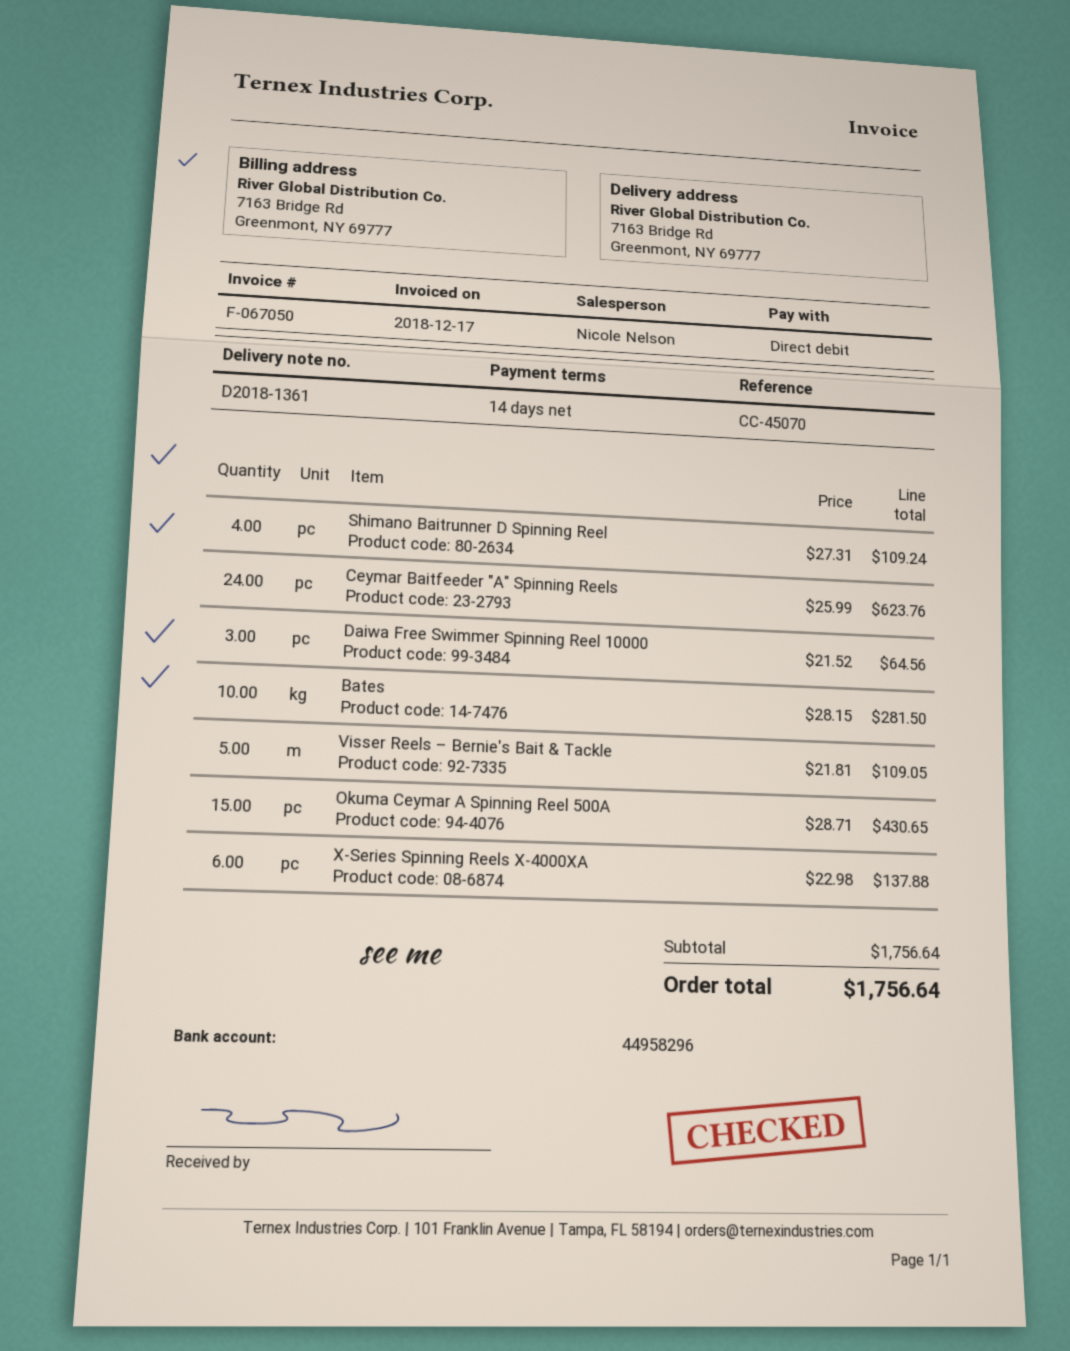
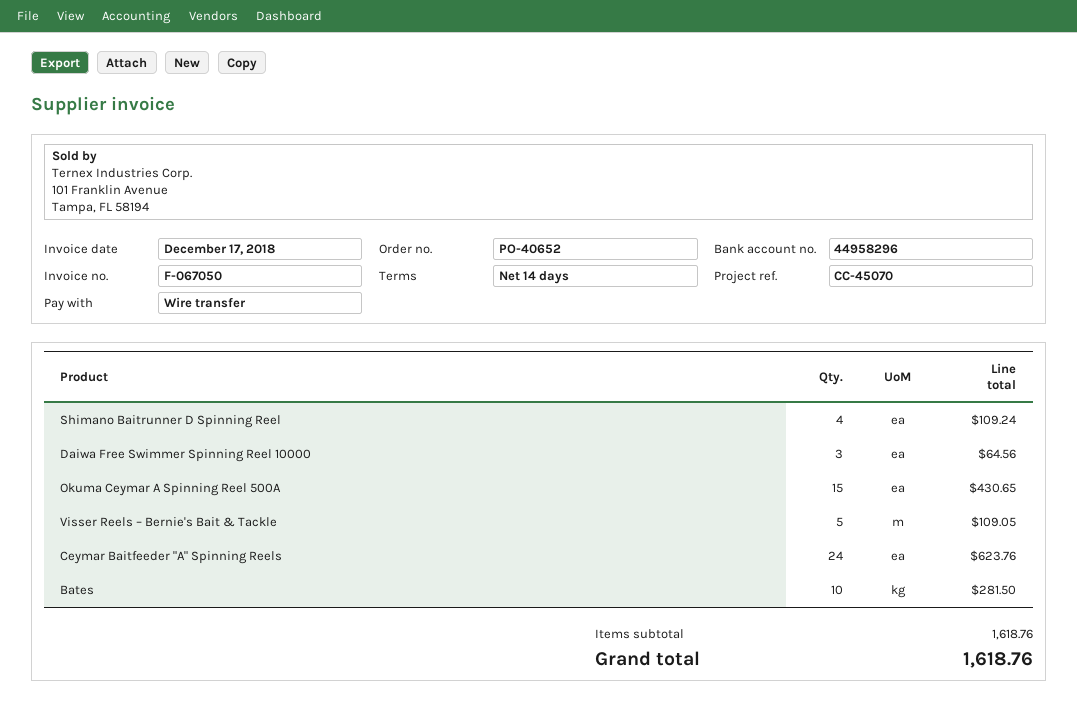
payment method: direct debit -> bank transfer
X-Series Spinning Reels X-4000XA: 6 for 137.88 -> none
subtotal: 1756.64 -> 1618.76
total: 1756.64 -> 1618.76

